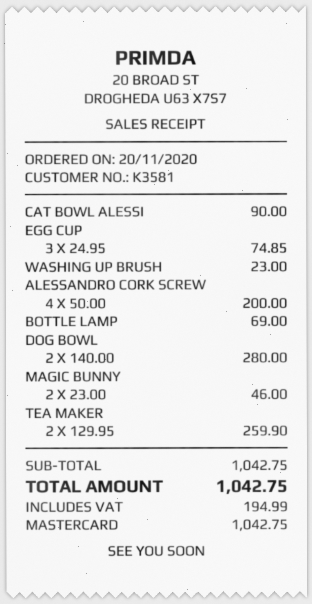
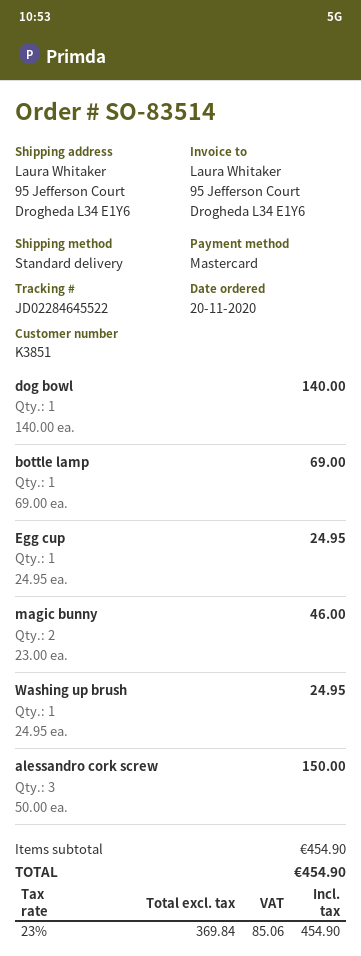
customer number: K3581 -> K3851
CAT BOWL ALESSI: 1 x 90.00 = 90.00 -> none
EGG CUP: 3 x 24.95 = 74.85 -> 1 x 24.95 = 24.95
WASHING UP BRUSH: 1 x 23.00 = 23.00 -> 1 x 24.95 = 24.95
ALESSANDRO CORK SCREW: 4 x 50.00 = 200.00 -> 3 x 50.00 = 150.00
DOG BOWL: 2 x 140.00 = 280.00 -> 1 x 140.00 = 140.00
TEA MAKER: 2 x 129.95 = 259.90 -> none
subtotal: 1042.75 -> 454.90
tax: 194.99 -> 85.06
total: 1042.75 -> 454.90

